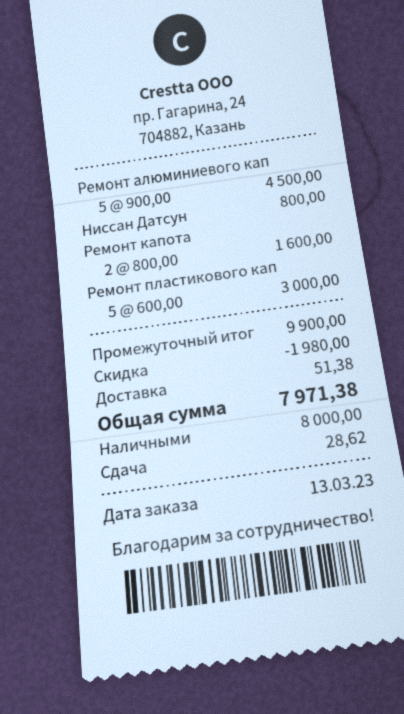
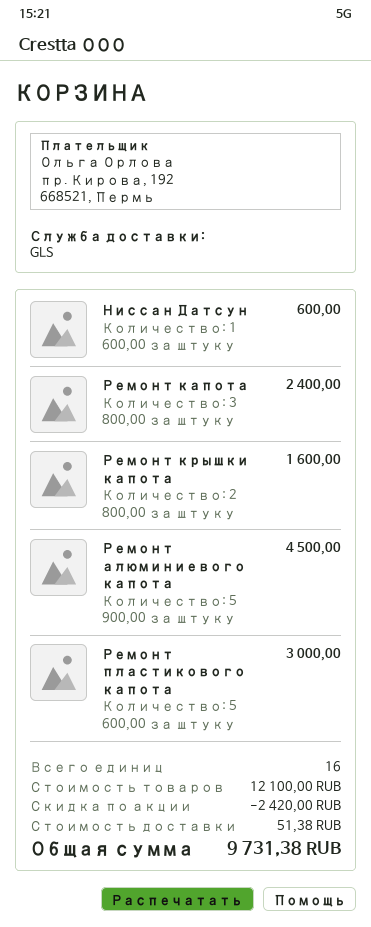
Ниссан Датсун: 1 x 800.00 = 800.00 -> 1 x 600.00 = 600.00
Ремонт капота: 2 x 800.00 = 1600.00 -> 3 x 800.00 = 2400.00
Ремонт крышки капота: none -> 2 x 800.00 = 1600.00
subtotal: 9900.00 -> 12100.00
discount: 1980.00 -> 2420.00
total: 7971.38 -> 9731.38

